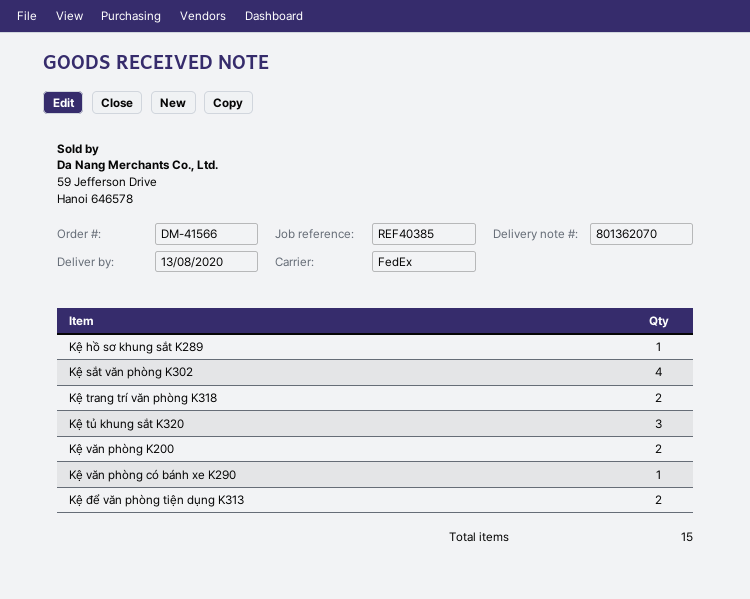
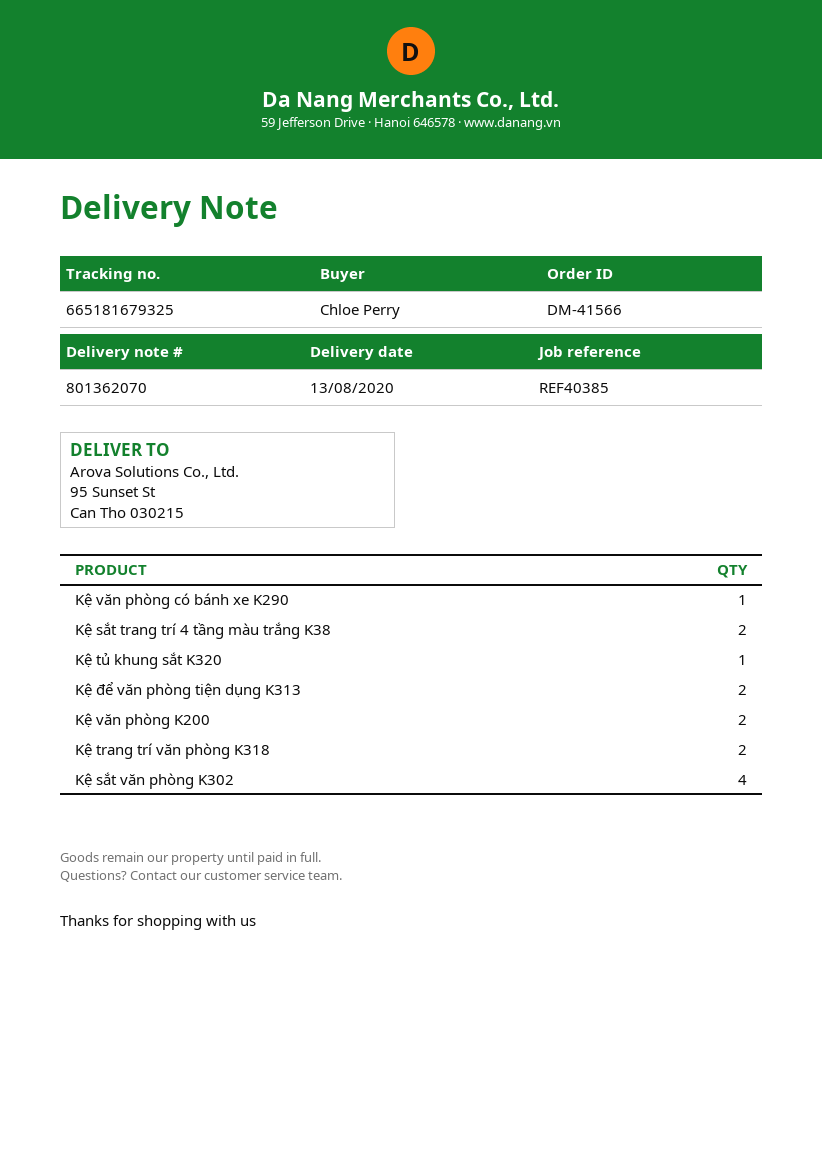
Kệ hồ sơ khung sắt K289: 1 -> none
Kệ tủ khung sắt K320: 3 -> 1
Kệ sắt trang trí 4 tầng màu trắng K38: none -> 2

